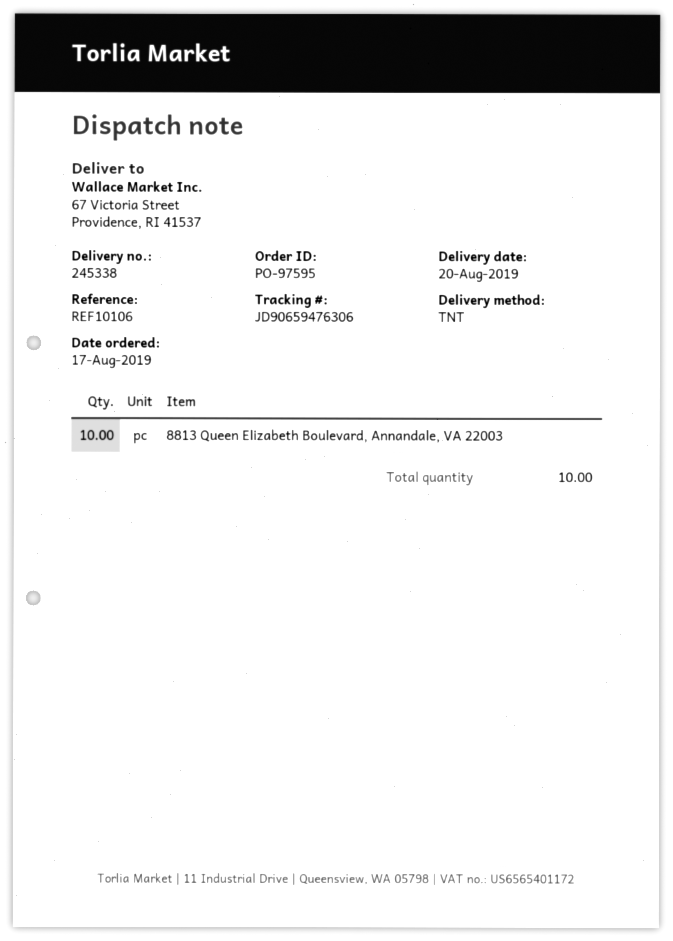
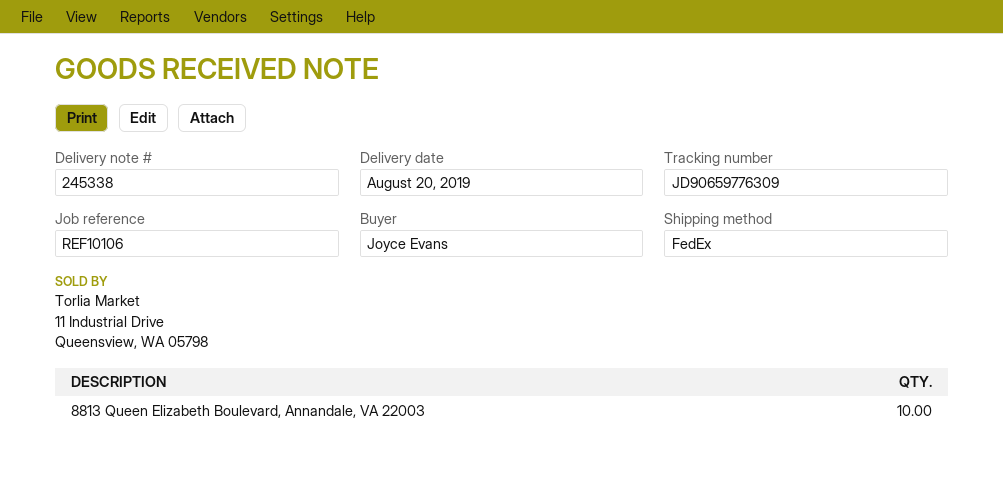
shipping method: TNT -> FedEx
tracking number: JD90659476306 -> JD90659776309

